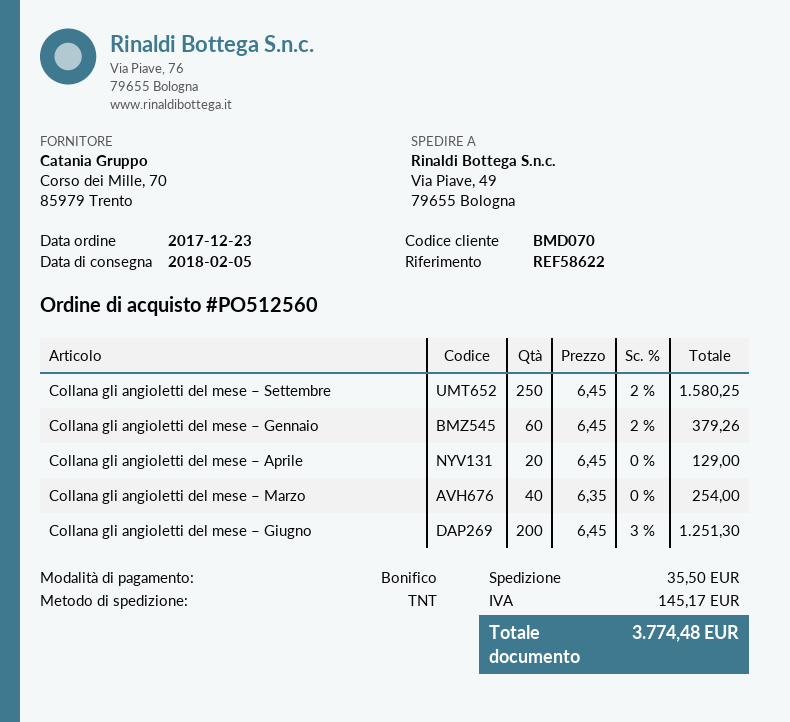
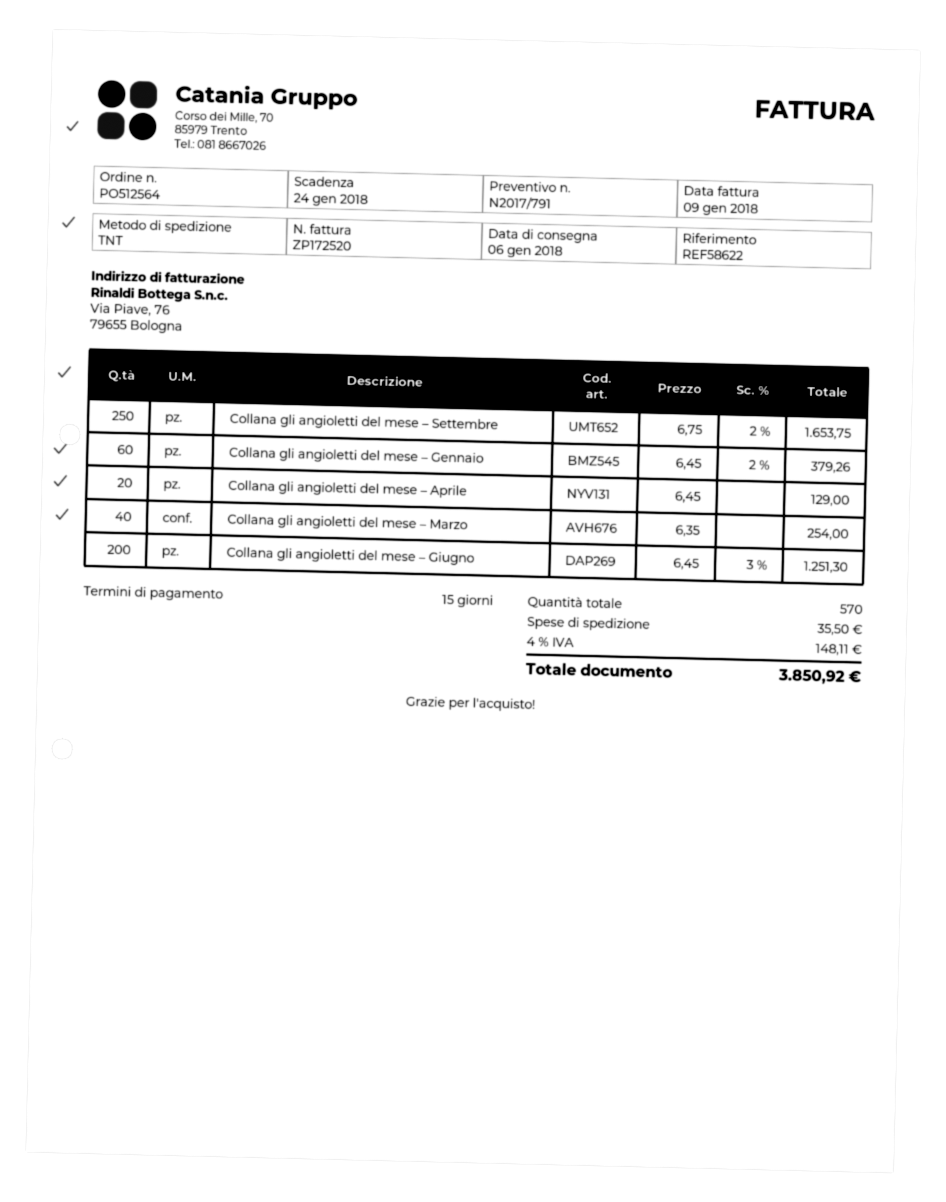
order number: PO512560 -> PO512564
delivery date: 2018-02-05 -> 2018-01-06
Collana gli angioletti del mese – Settembre: 250 x 6.45 - 2% = 1580.25 -> 250 x 6.75 - 2% = 1653.75
tax: 145.17 -> 148.11
total: 3774.48 -> 3850.92

